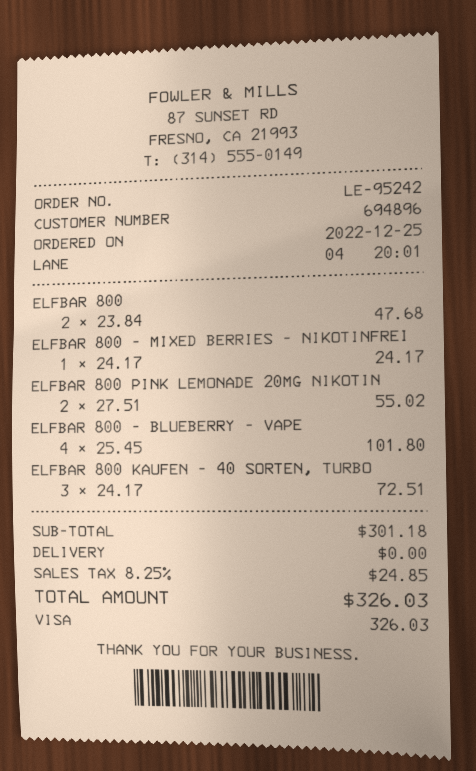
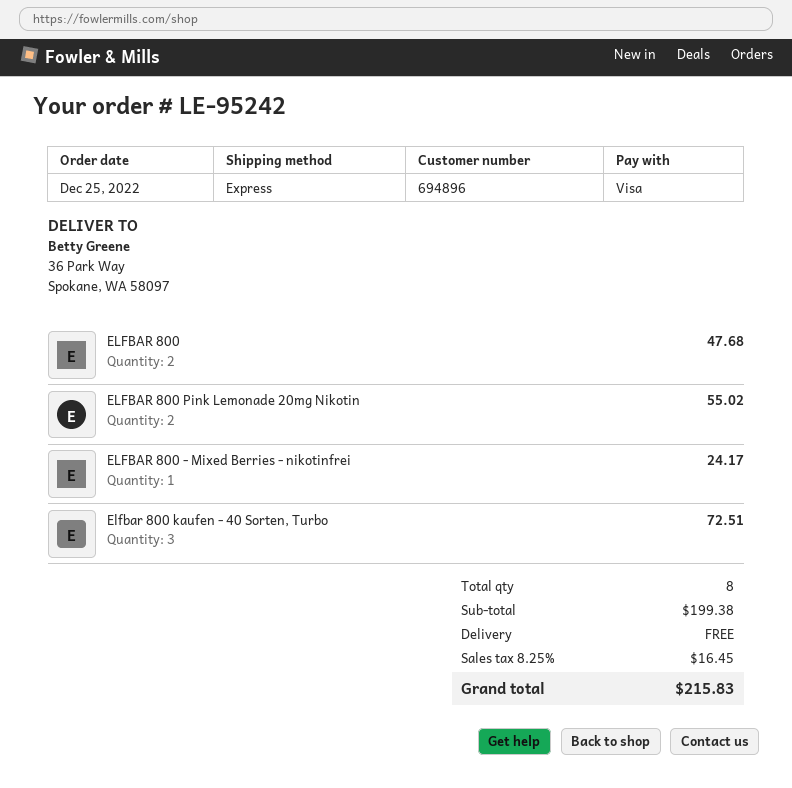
ELFBAR 800 - BLUEBERRY - VAPE: 4 for 101.80 -> none
subtotal: 301.18 -> 199.38
tax: 8.25% = 24.85 -> 8.25% = 16.45
total: 326.03 -> 215.83

